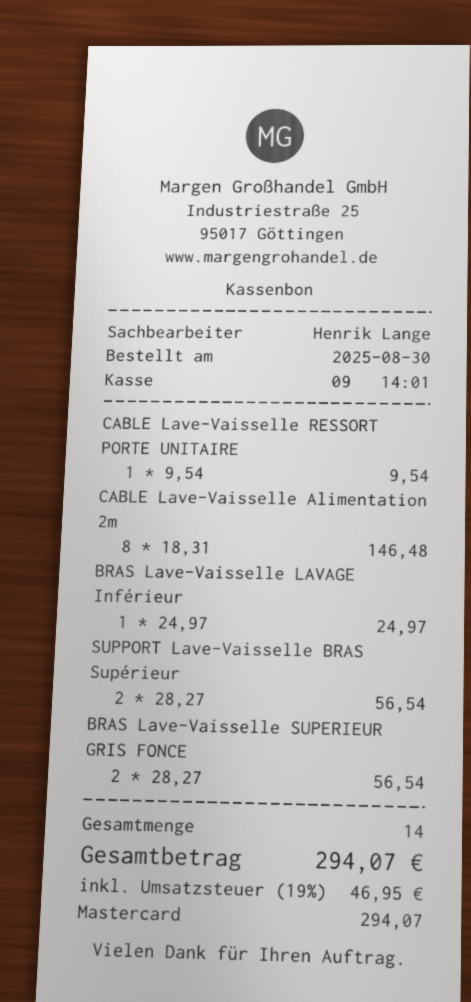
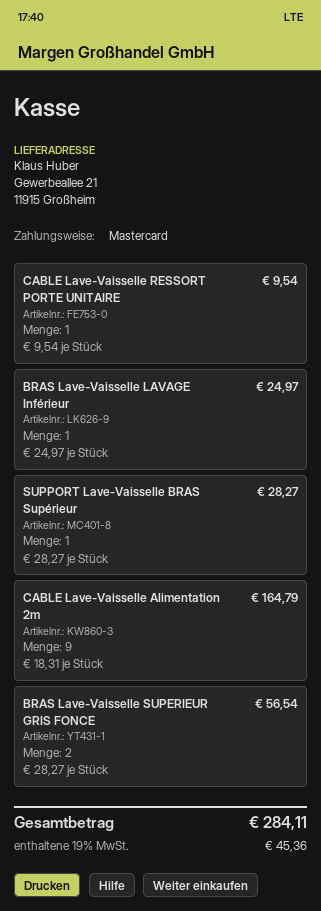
CABLE Lave-Vaisselle Alimentation 2m: 8 x 18.31 = 146.48 -> 9 x 18.31 = 164.79
SUPPORT Lave-Vaisselle BRAS Supérieur: 2 x 28.27 = 56.54 -> 1 x 28.27 = 28.27
tax: 19% = 46.95 -> 19% = 45.36
total: 294.07 -> 284.11

